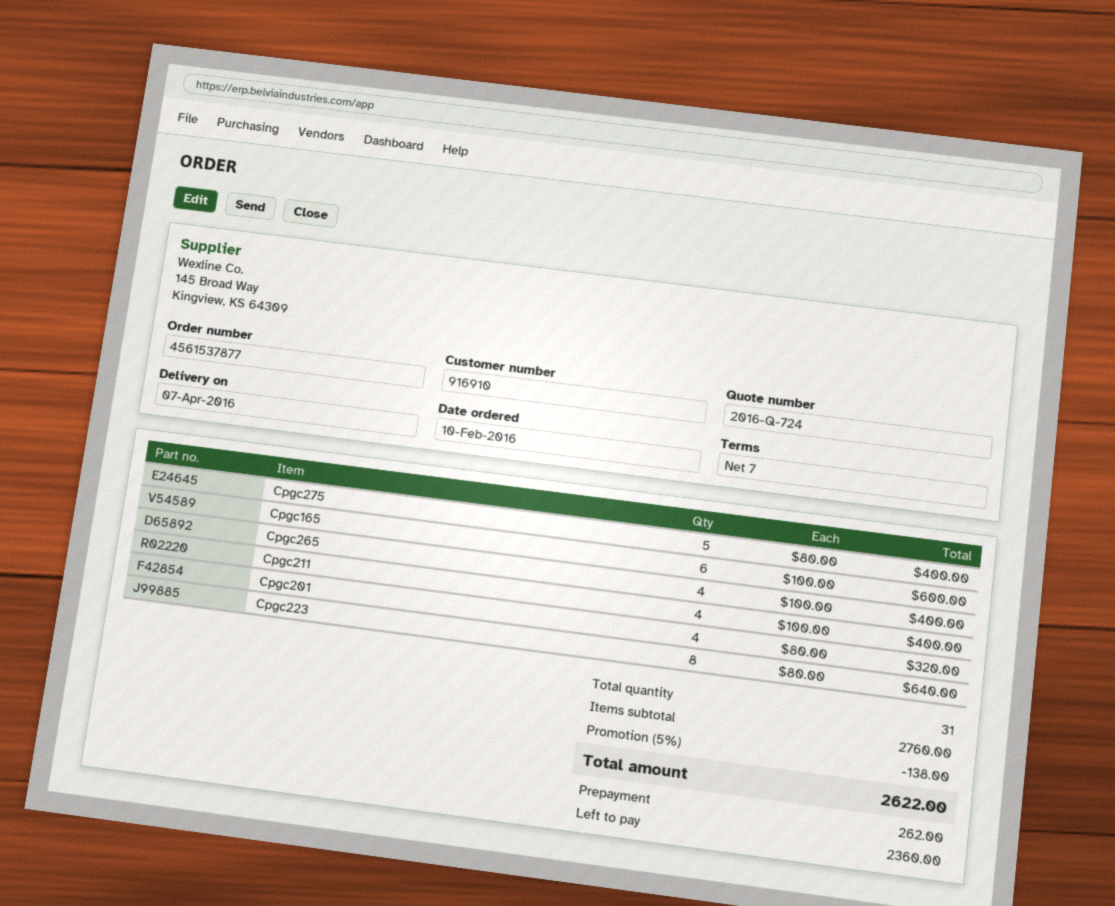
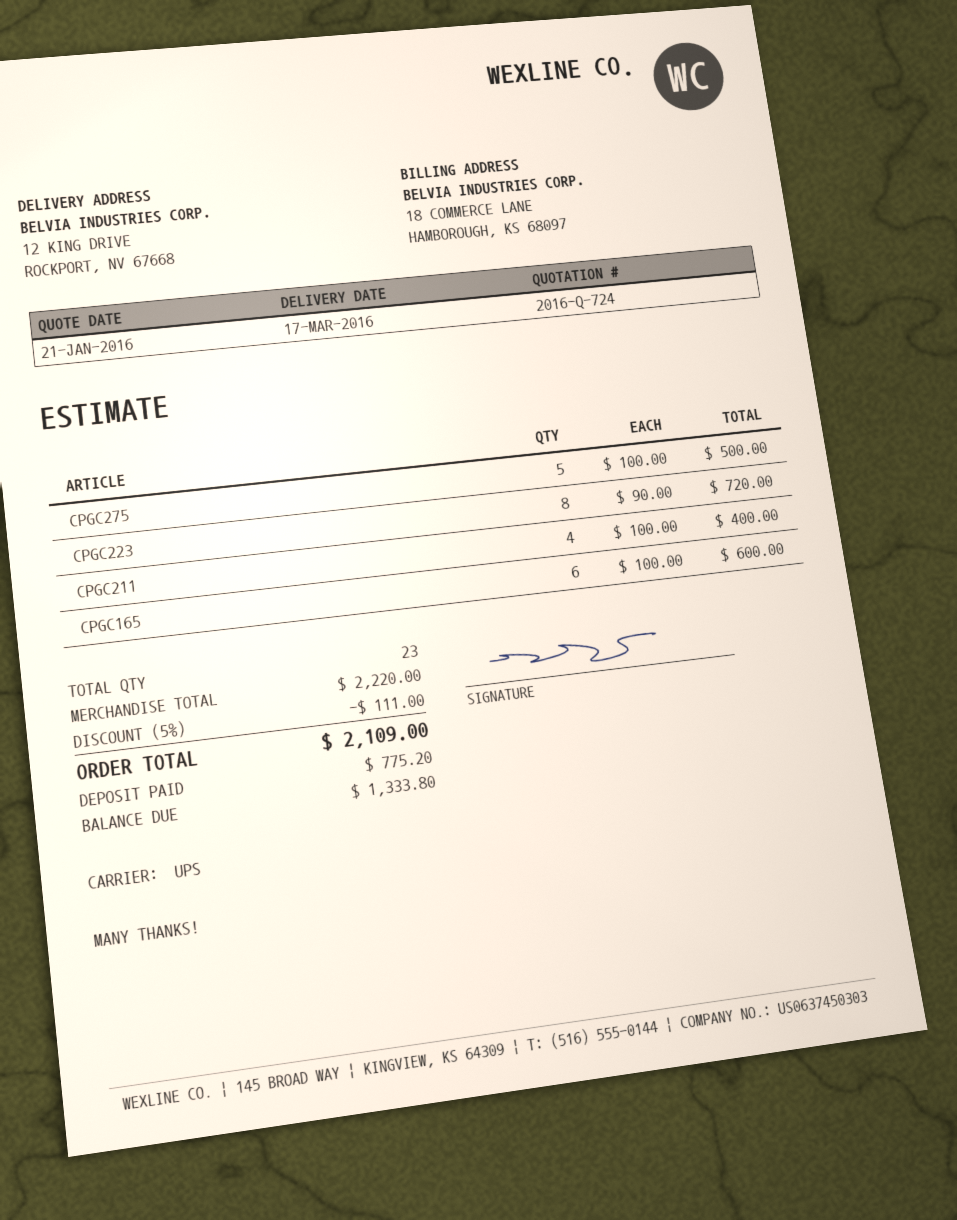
delivery date: 2016-04-07 -> 2016-03-17
Cpgc275: 5 x 80.00 = 400.00 -> 5 x 100.00 = 500.00
Cpgc265: 4 x 100.00 = 400.00 -> none
Cpgc201: 4 x 80.00 = 320.00 -> none
Cpgc223: 8 x 80.00 = 640.00 -> 8 x 90.00 = 720.00
total quantity: 31 -> 23
subtotal: 2760.00 -> 2220.00
discount: 5% = 138.00 -> 5% = 111.00
total: 2622.00 -> 2109.00
deposit: 262.00 -> 775.20
balance: 2360.00 -> 1333.80

